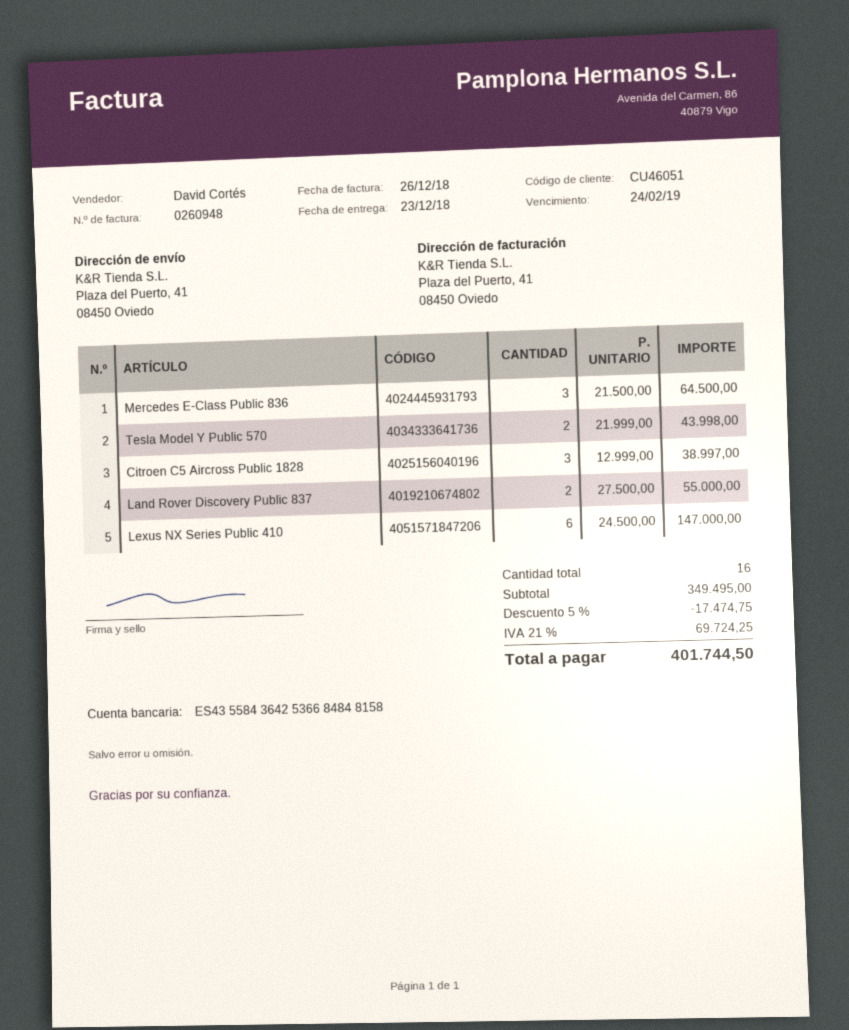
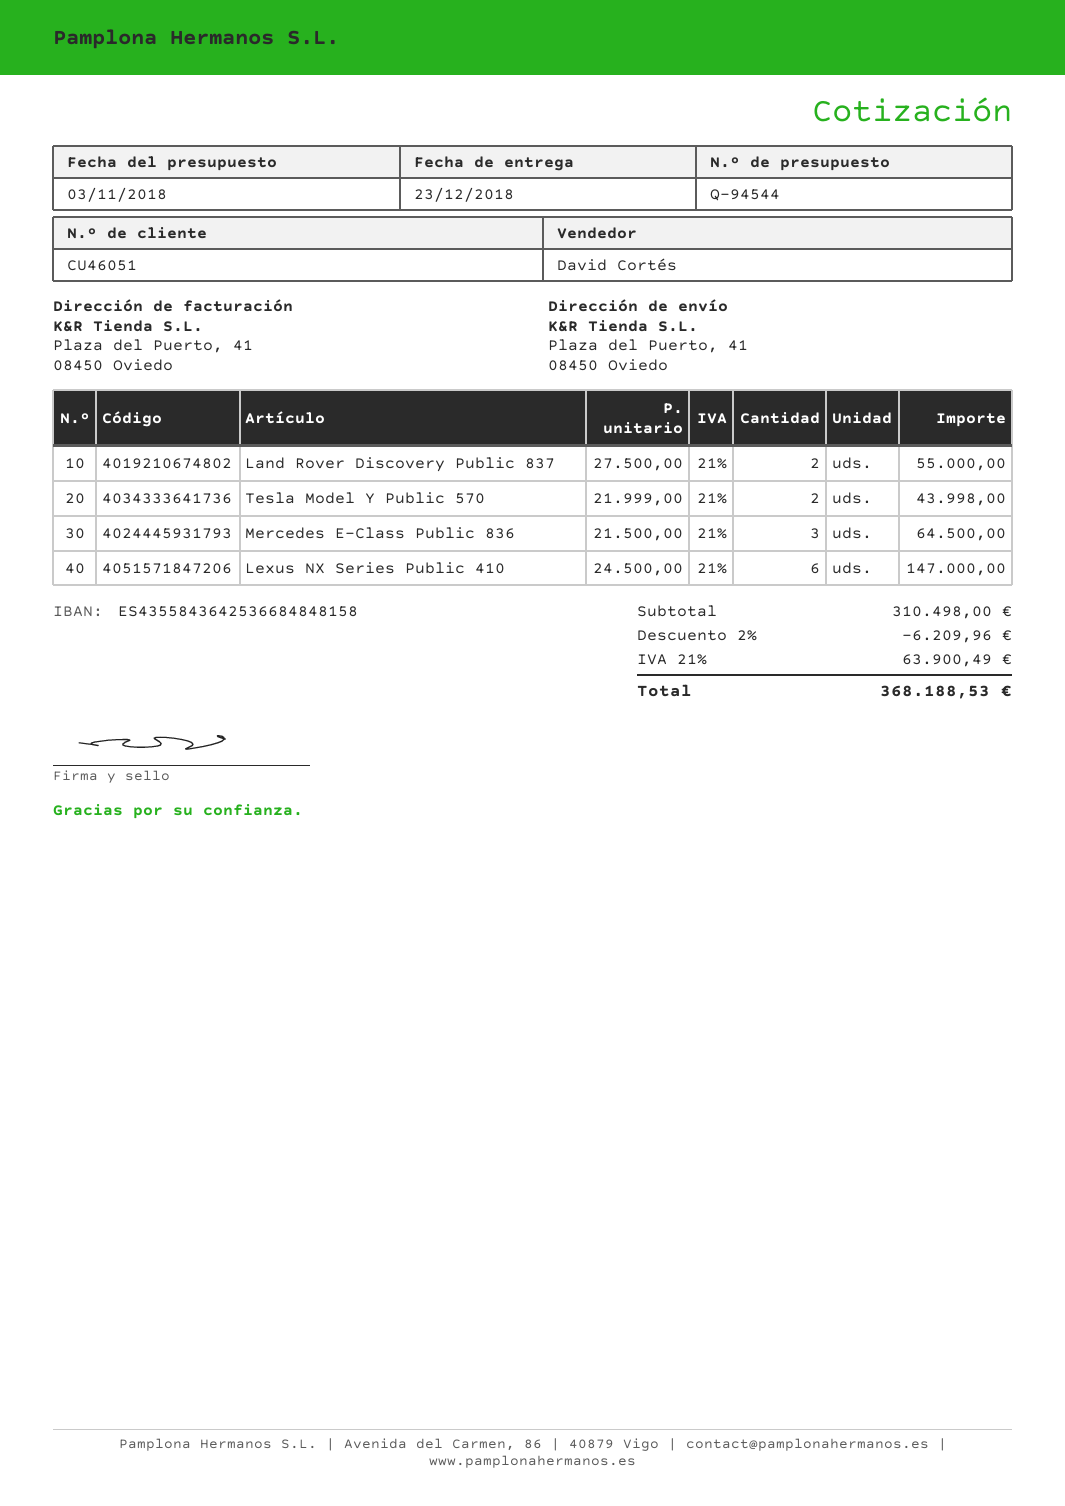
Citroen C5 Aircross Public 1828: 3 x 12999.00 = 38997.00 -> none
subtotal: 349495.00 -> 310498.00
discount: 5% = 17474.75 -> 2% = 6209.96
tax: 21% = 69724.25 -> 21% = 63900.49
total: 401744.50 -> 368188.53

